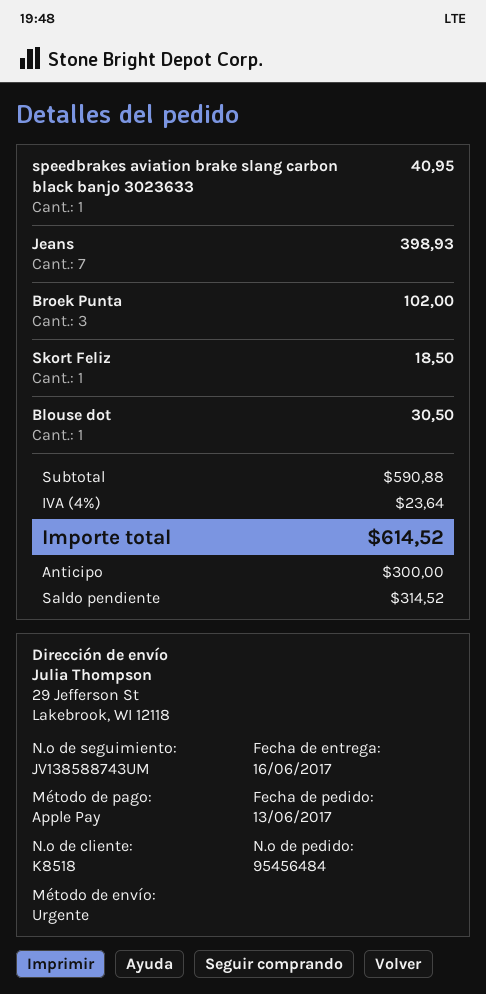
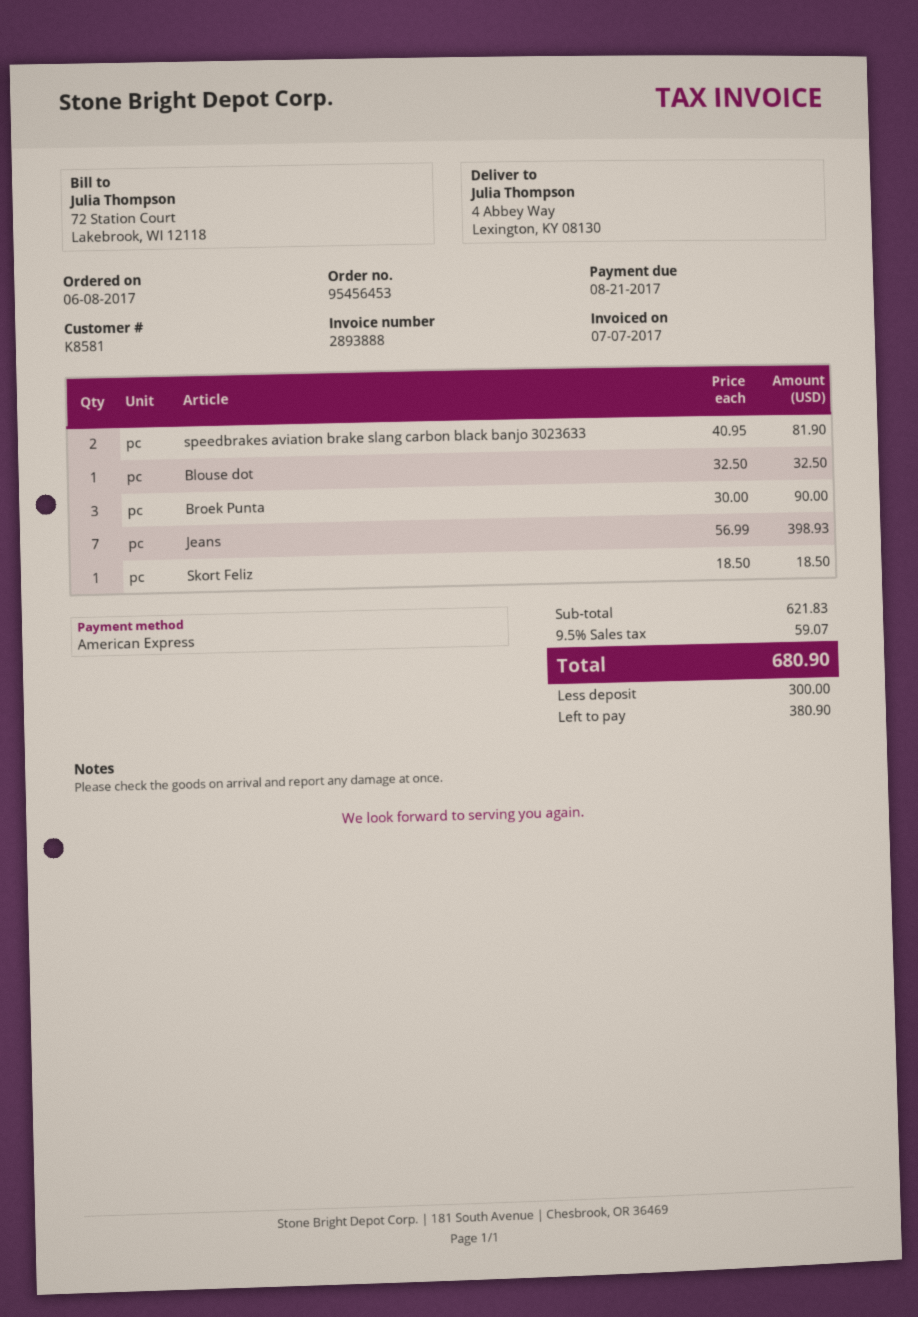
order number: 95456484 -> 95456453
order date: 2017-06-13 -> 2017-06-08
customer number: K8518 -> K8581
payment method: Apple Pay -> American Express
ship to: 29 Jefferson St, Lakebrook, WI 12118 -> 4 Abbey Way, Lexington, KY 08130
speedbrakes aviation brake slang carbon black banjo 3023633: 1 for 40.95 -> 2 for 81.90
Broek Punta: 3 for 102.00 -> 3 for 90.00
Blouse dot: 1 for 30.50 -> 1 for 32.50
subtotal: 590.88 -> 621.83
tax: 4% = 23.64 -> 9.5% = 59.07
total: 614.52 -> 680.90
balance: 314.52 -> 380.90

